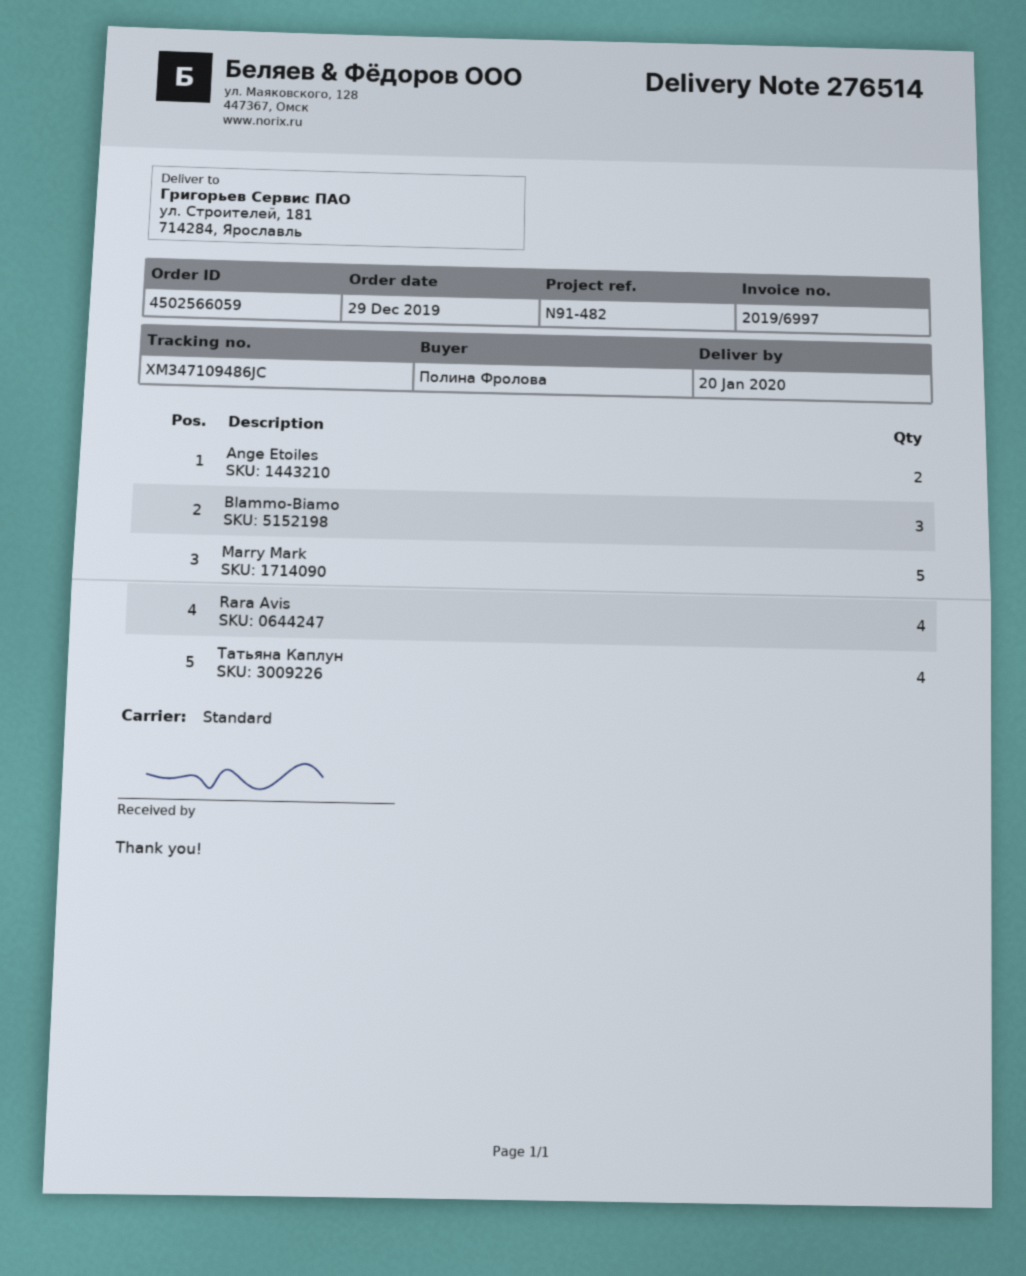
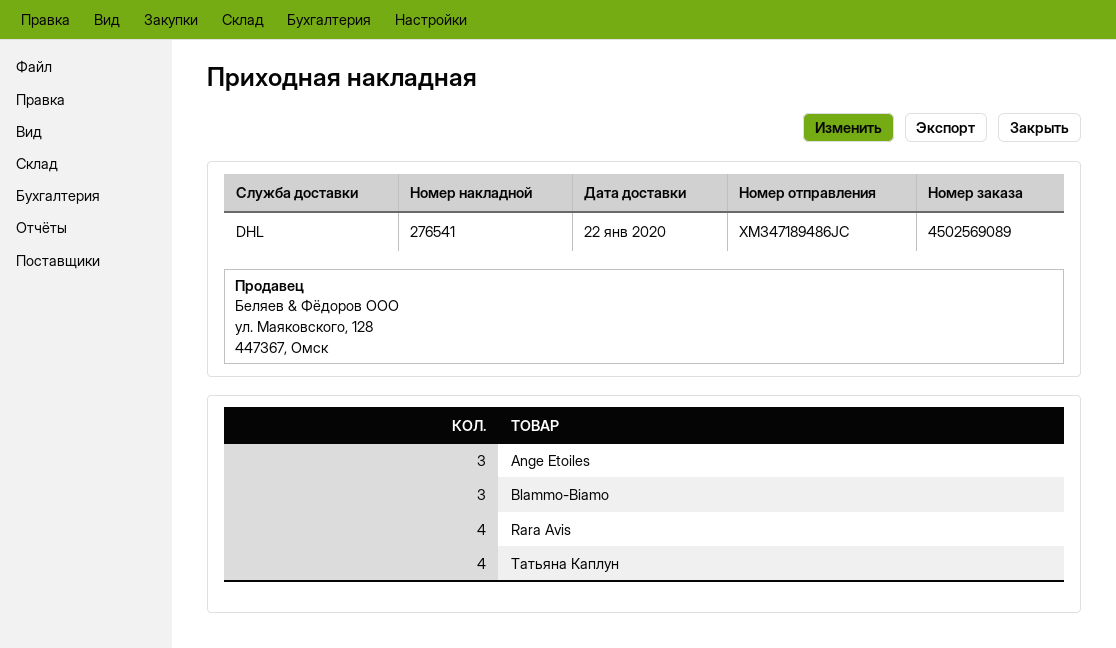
order number: 4502566059 -> 4502569089
delivery note number: 276514 -> 276541
delivery date: 2020-01-20 -> 2020-01-22
shipping method: standard -> DHL
tracking number: XM347109486JC -> XM347189486JC
Ange Etoiles: 2 -> 3
Marry Mark: 5 -> none

